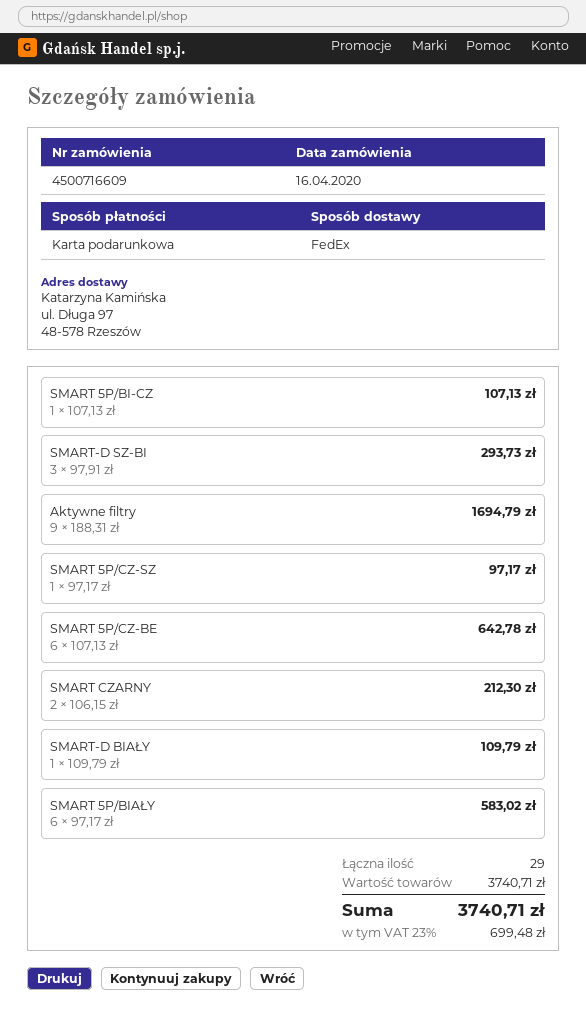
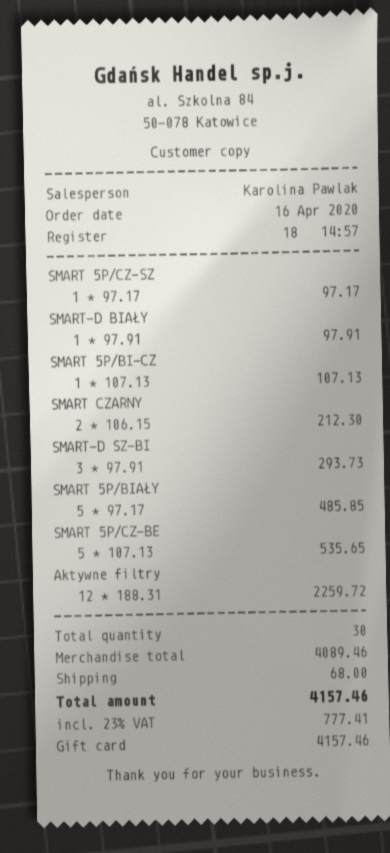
Aktywne filtry: 9 x 188.31 = 1694.79 -> 12 x 188.31 = 2259.72
SMART 5P/CZ-BE: 6 x 107.13 = 642.78 -> 5 x 107.13 = 535.65
SMART-D BIAŁY: 1 x 109.79 = 109.79 -> 1 x 97.91 = 97.91
SMART 5P/BIAŁY: 6 x 97.17 = 583.02 -> 5 x 97.17 = 485.85
total quantity: 29 -> 30
subtotal: 3740.71 -> 4089.46
shipping: none -> 68.00
tax: 23% = 699.48 -> 23% = 777.41
total: 3740.71 -> 4157.46

